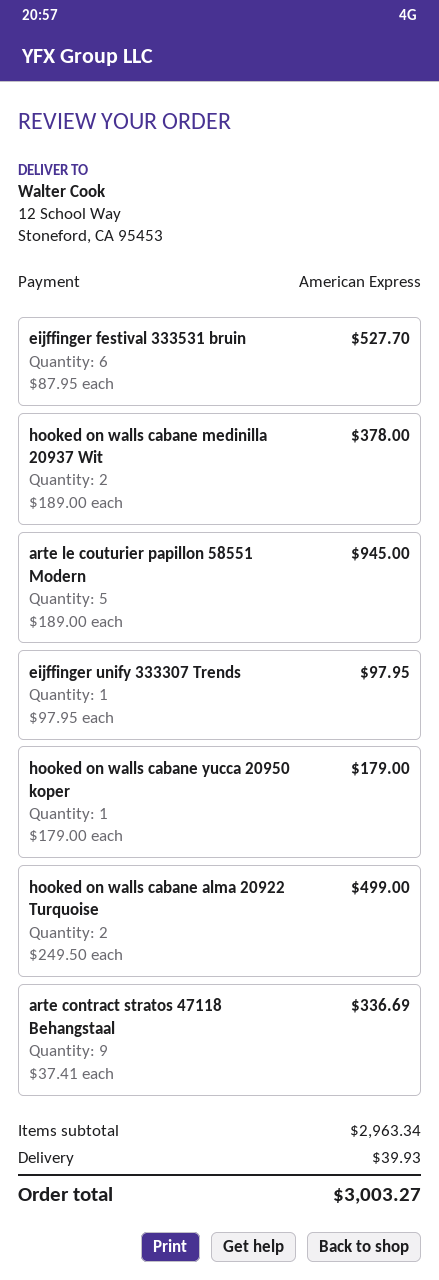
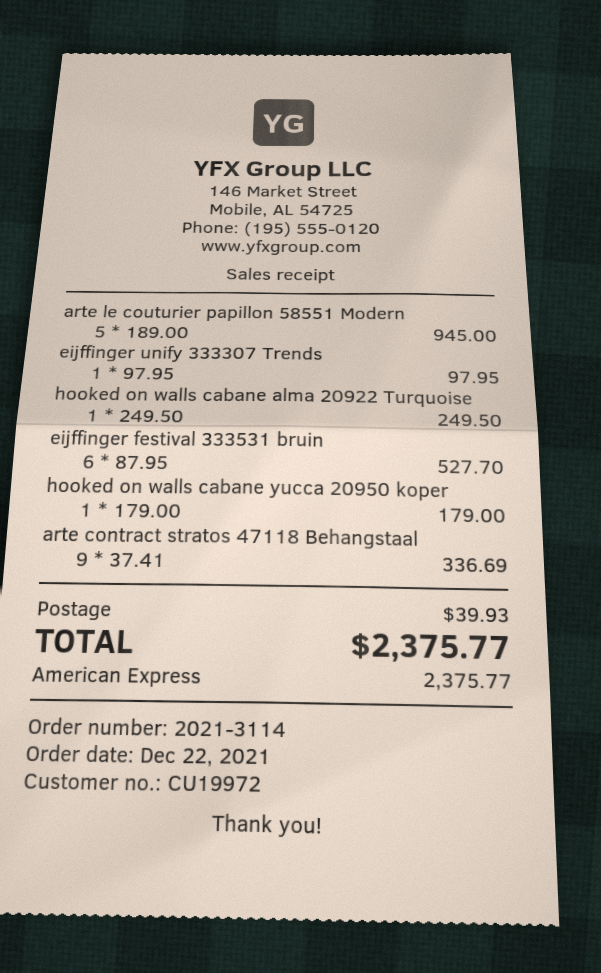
hooked on walls cabane medinilla 20937 Wit: 2 x 189.00 = 378.00 -> none
hooked on walls cabane alma 20922 Turquoise: 2 x 249.50 = 499.00 -> 1 x 249.50 = 249.50
total: 3003.27 -> 2375.77

